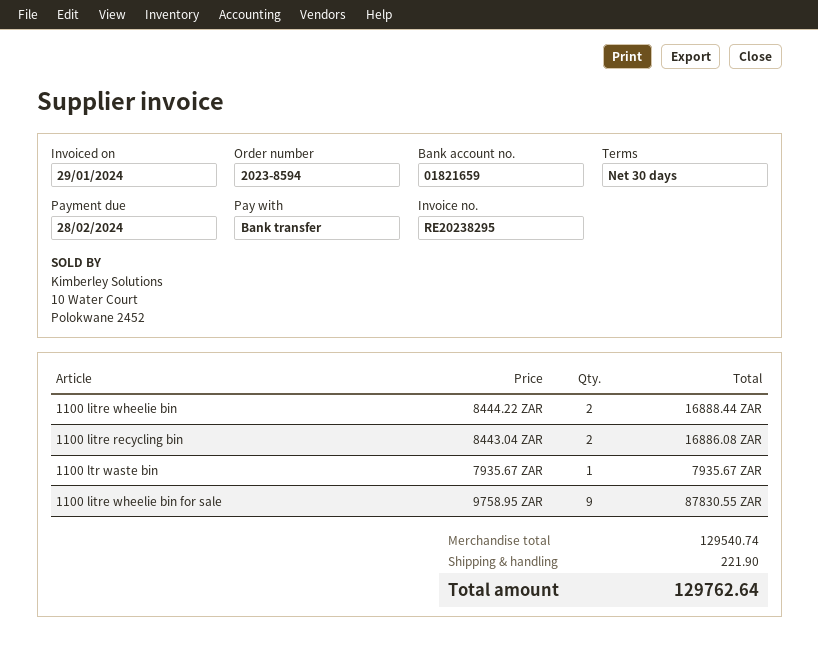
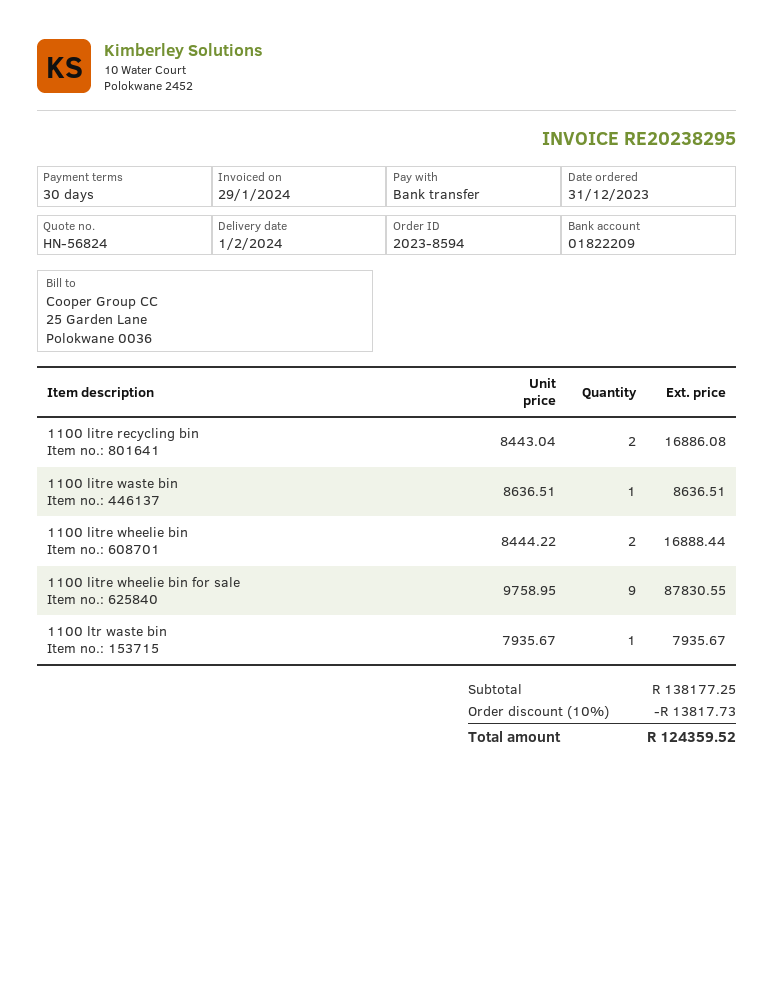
bank account: 01821659 -> 01822209
1100 litre waste bin: none -> 1 x 8636.51 = 8636.51
subtotal: 129540.74 -> 138177.25
discount: none -> 10% = 13817.73
shipping: 221.90 -> none
total: 129762.64 -> 124359.52

